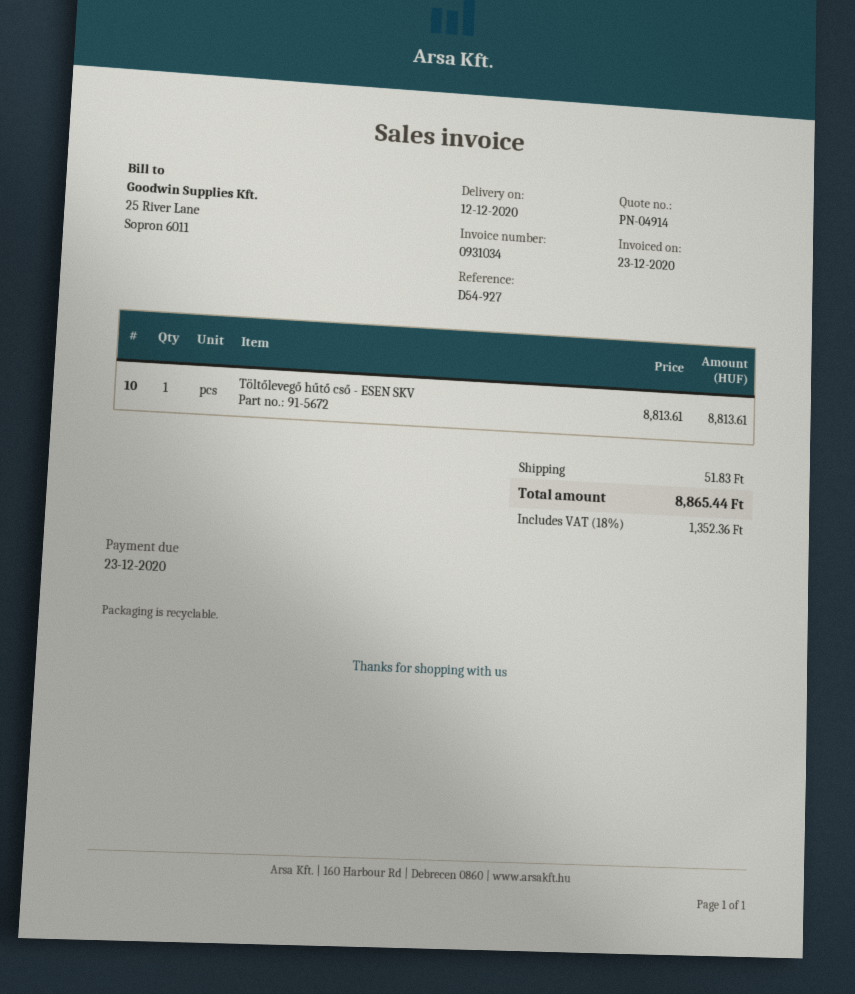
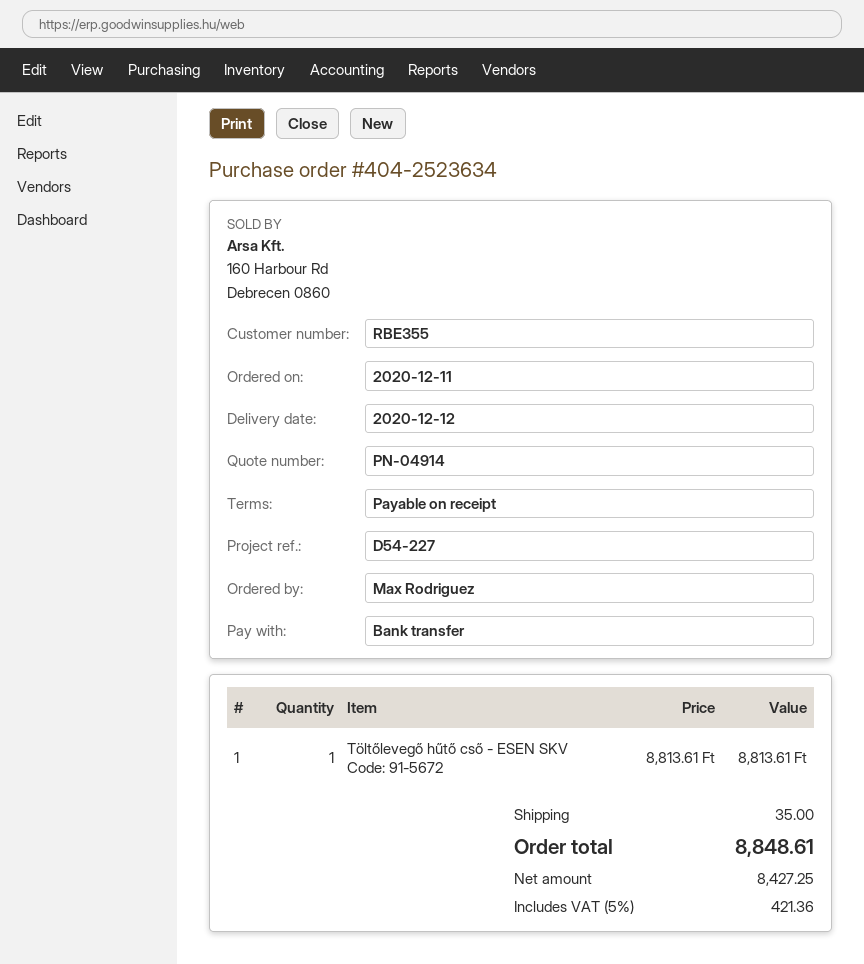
reference: D54-927 -> D54-227
shipping: 51.83 -> 35.00
tax: 18% = 1352.36 -> 5% = 421.36
total: 8865.44 -> 8848.61

